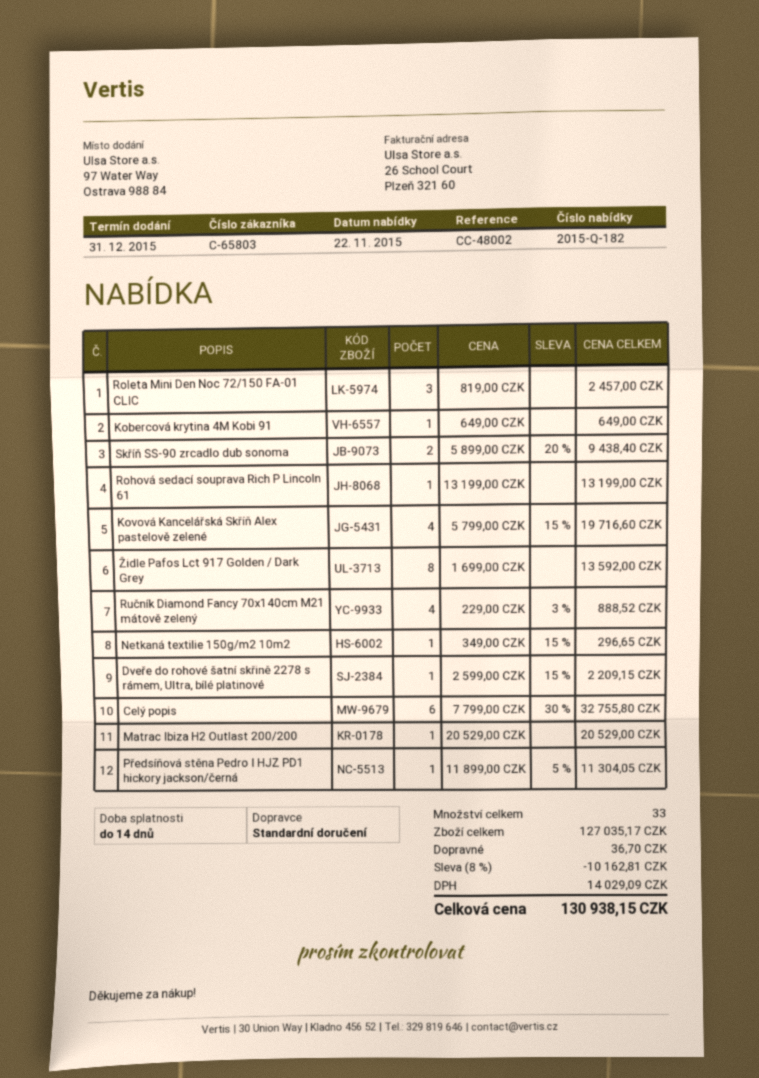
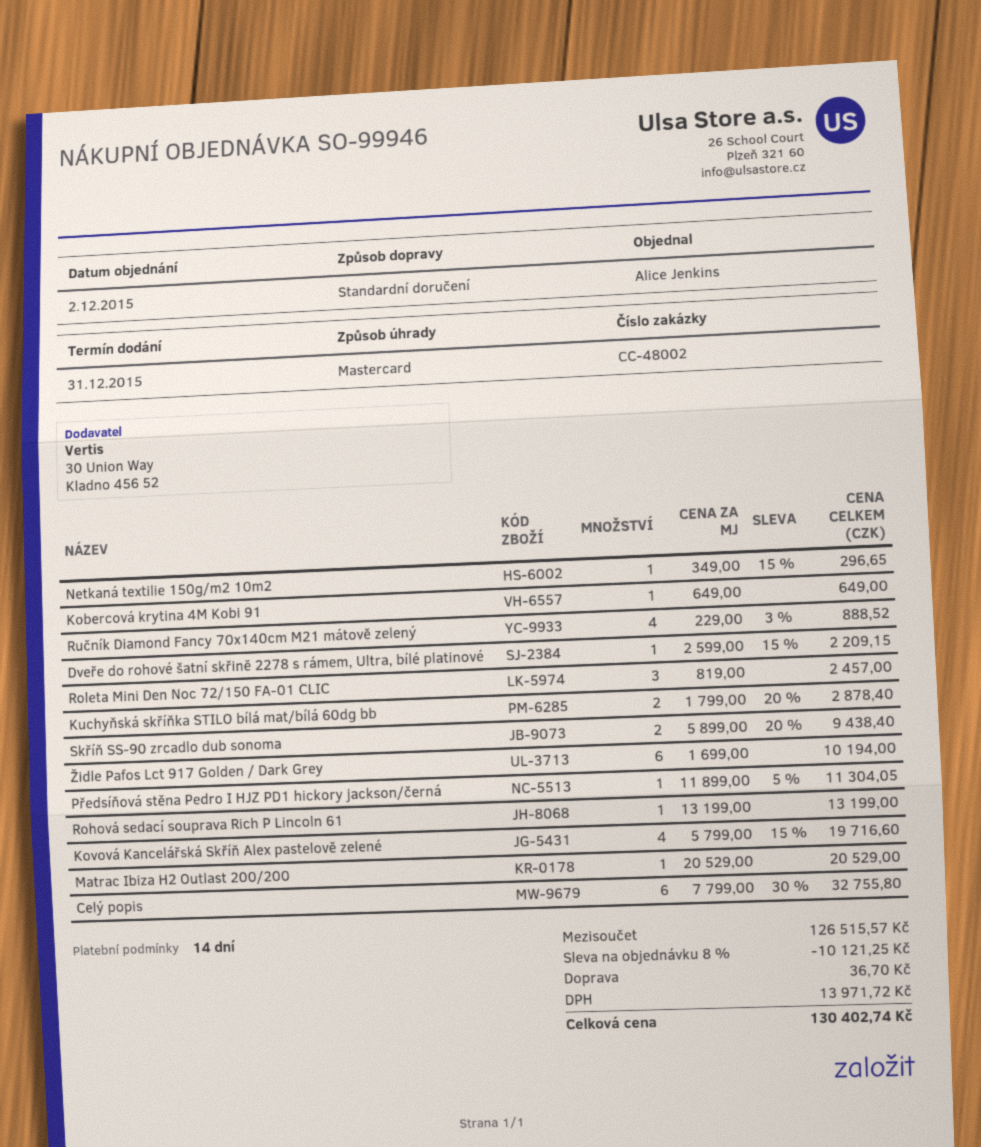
Židle Pafos Lct 917 Golden / Dark Grey: 8 x 1699.00 = 13592.00 -> 6 x 1699.00 = 10194.00
Kuchyňská skříňka STILO bílá mat/bílá 60dg bb: none -> 2 x 1799.00 - 20% = 2878.40
subtotal: 127035.17 -> 126515.57
discount: 8% = 10162.81 -> 8% = 10121.25
tax: 14029.09 -> 13971.72
total: 130938.15 -> 130402.74

